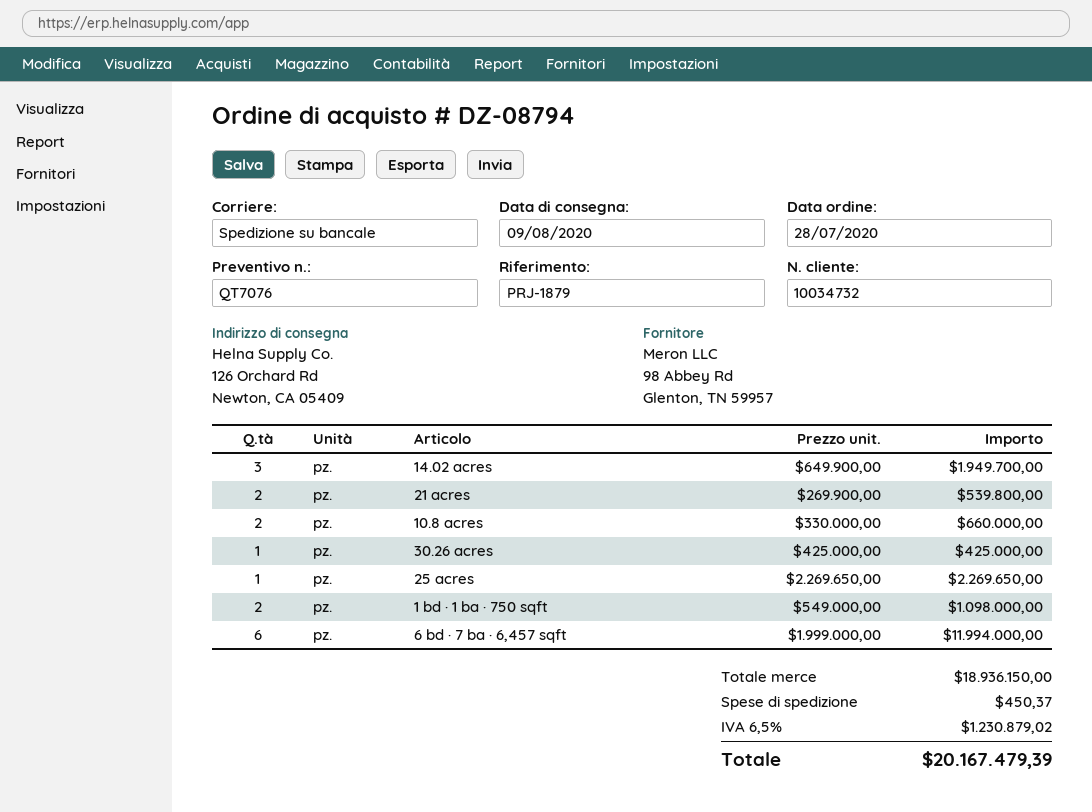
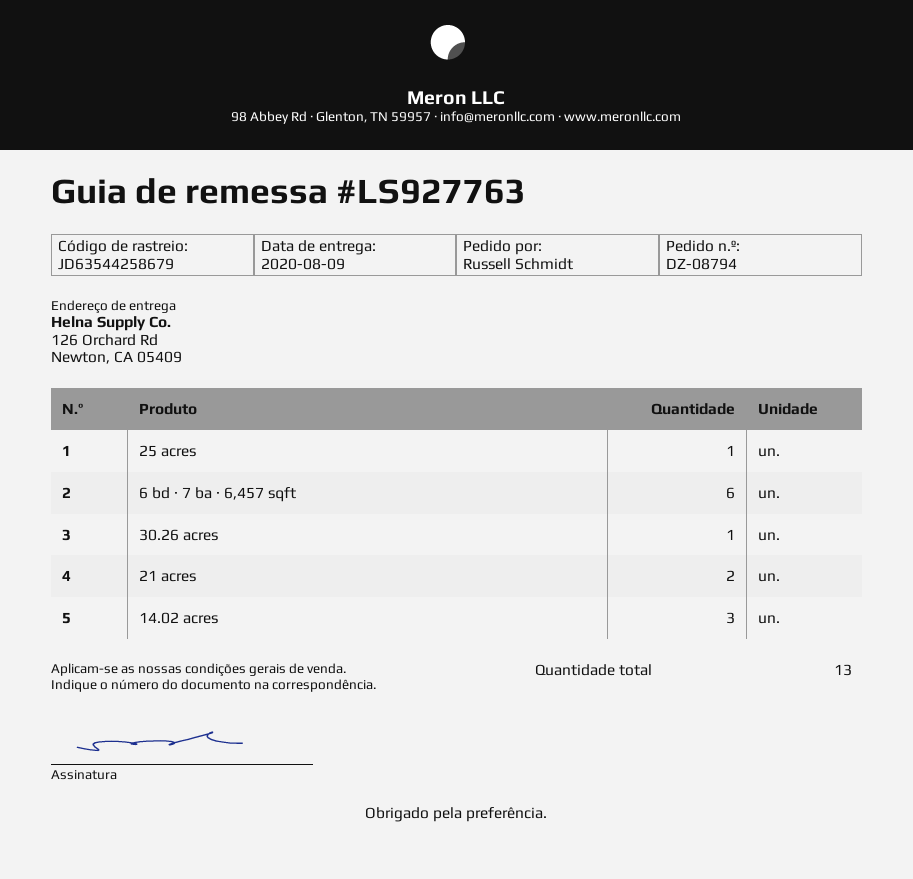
10.8 acres: 2 -> none
1 bd · 1 ba · 750 sqft: 2 -> none

